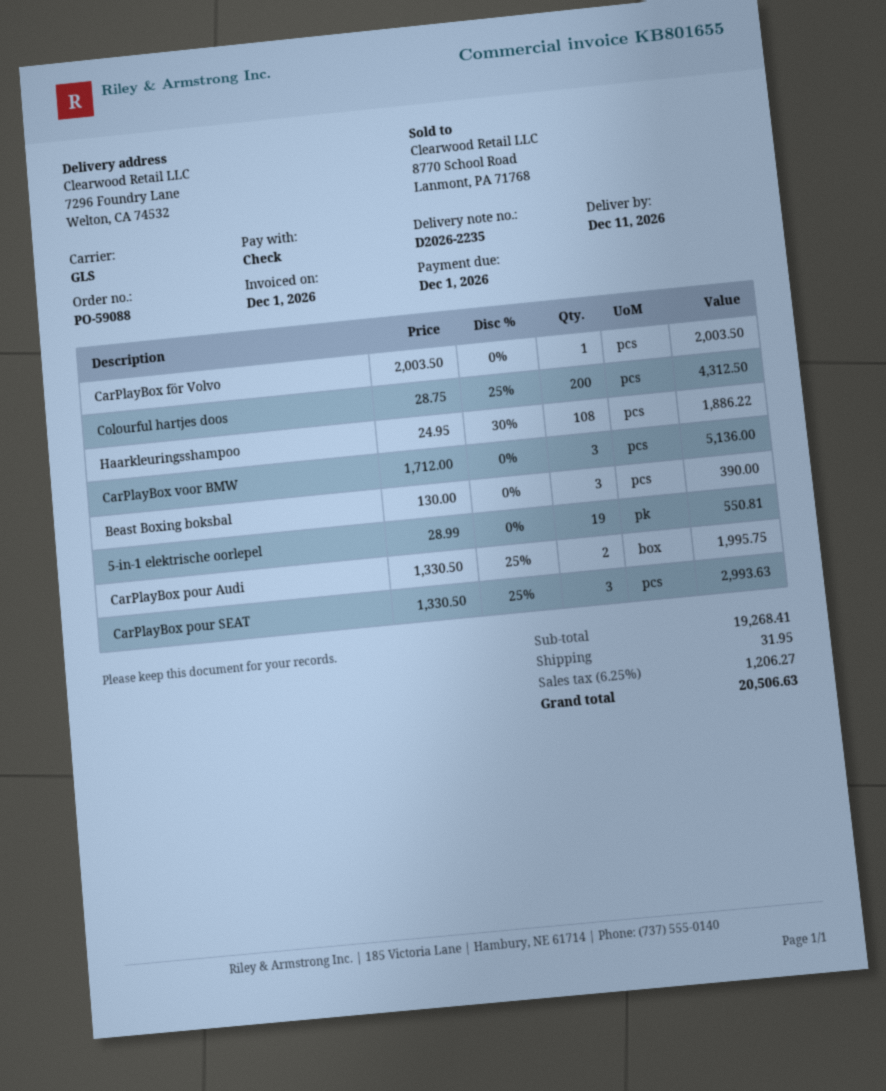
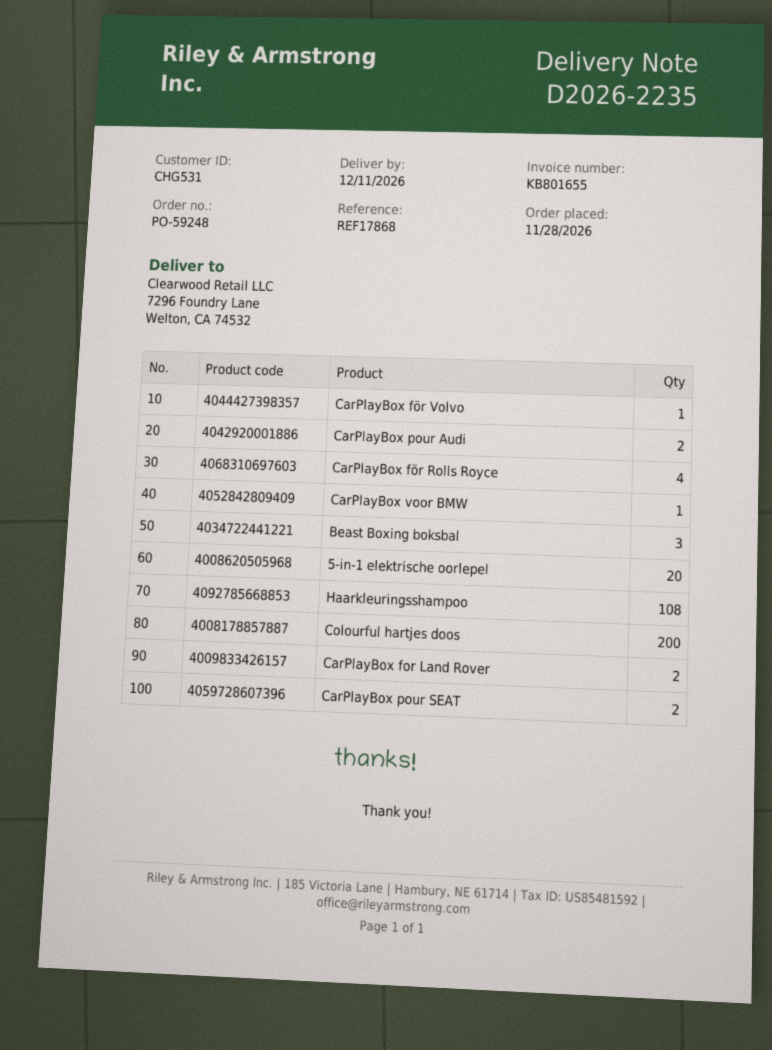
order number: PO-59088 -> PO-59248
CarPlayBox voor BMW: 3 -> 1
5-in-1 elektrische oorlepel: 19 -> 20
CarPlayBox pour SEAT: 3 -> 2
CarPlayBox för Rolls Royce: none -> 4
CarPlayBox for Land Rover: none -> 2

